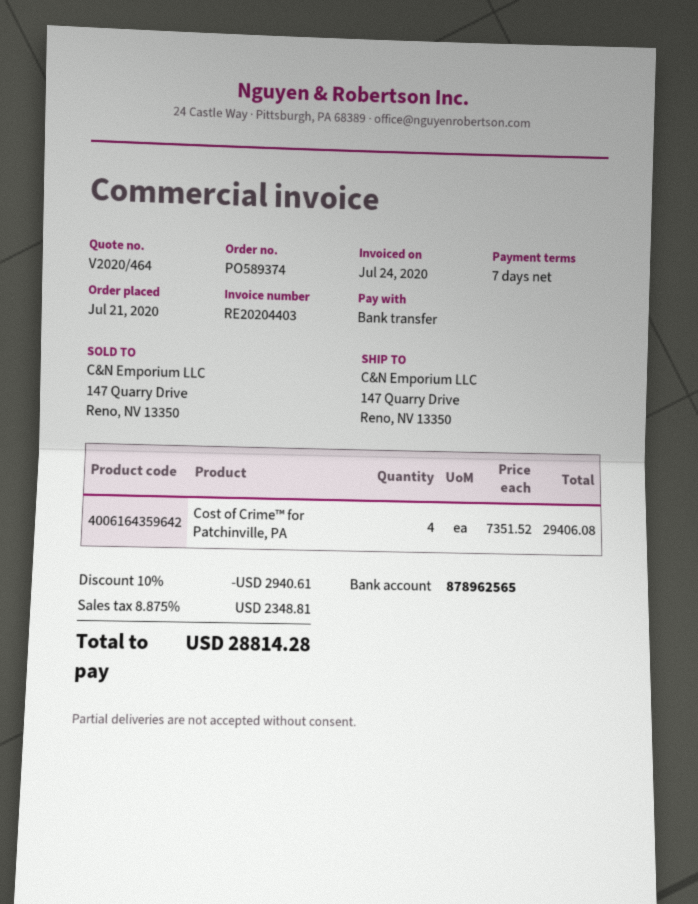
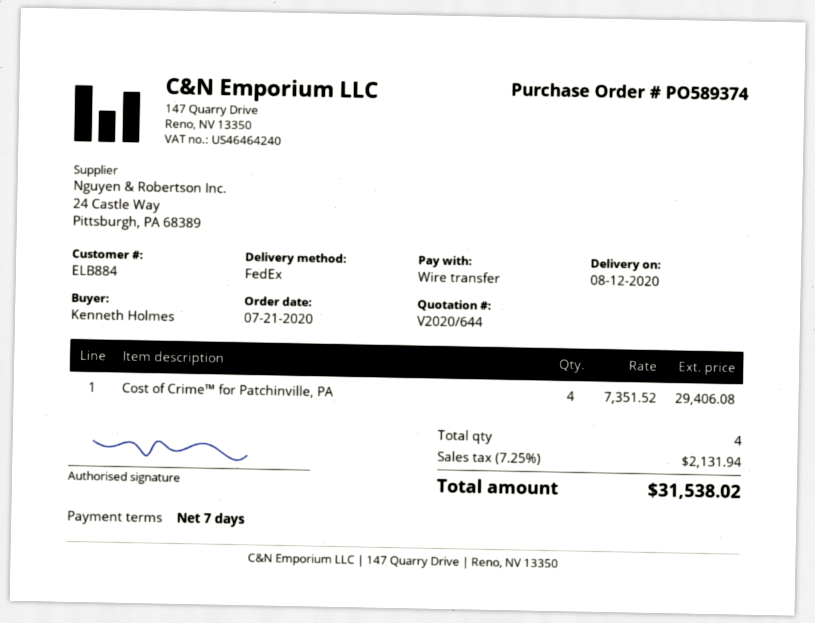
quote number: V2020/464 -> V2020/644
discount: 10% = 2940.61 -> none
tax: 8.875% = 2348.81 -> 7.25% = 2131.94
total: 28814.28 -> 31538.02

